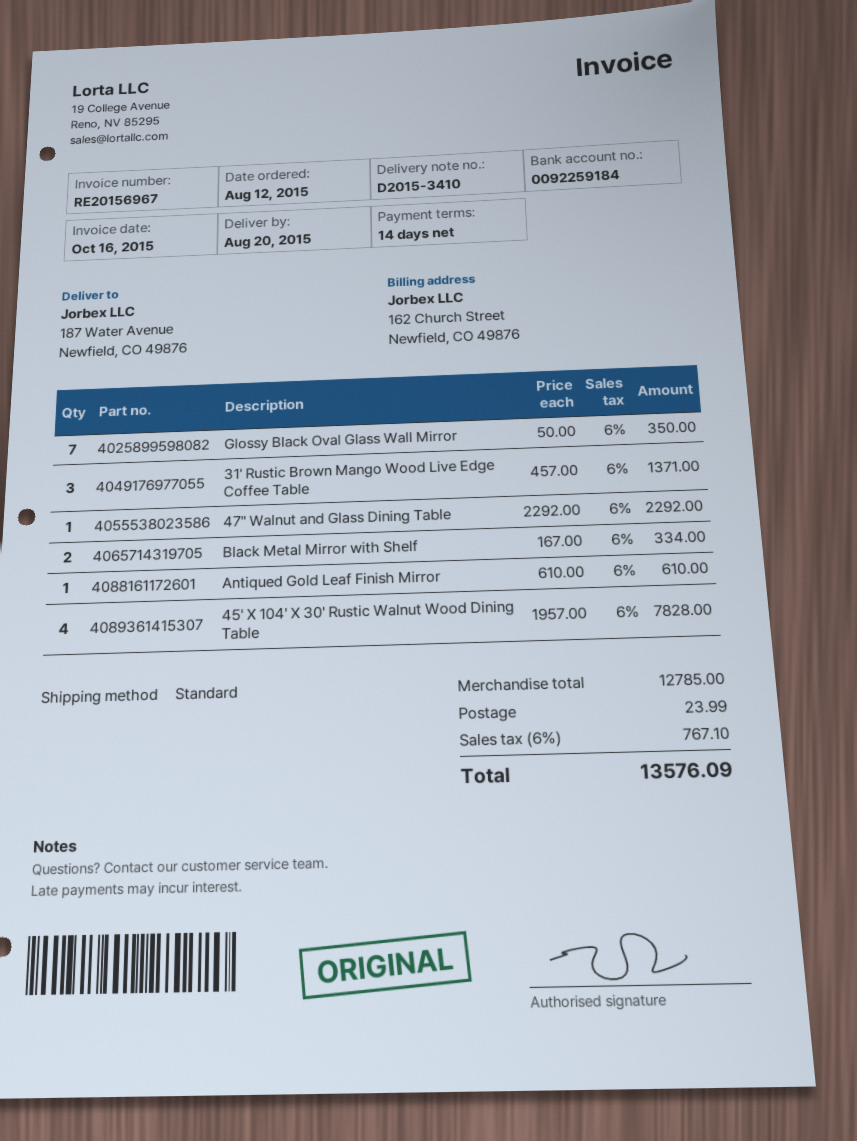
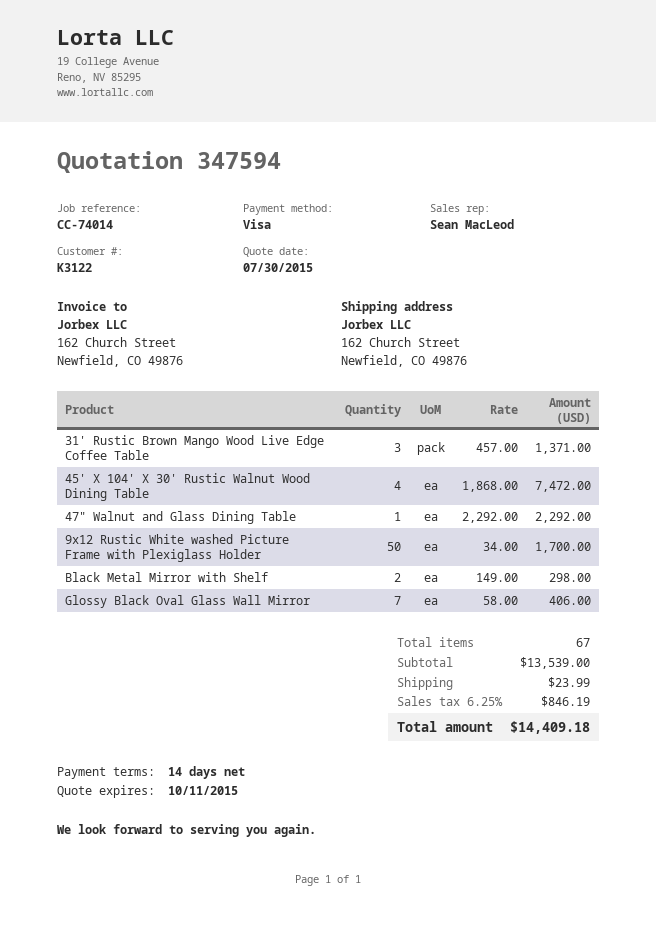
ship to: 187 Water Avenue, Newfield, CO 49876 -> 162 Church Street, Newfield, CO 49876
Glossy Black Oval Glass Wall Mirror: 7 x 50.00 = 350.00 -> 7 x 58.00 = 406.00
Black Metal Mirror with Shelf: 2 x 167.00 = 334.00 -> 2 x 149.00 = 298.00
Antiqued Gold Leaf Finish Mirror: 1 x 610.00 = 610.00 -> none
45' X 104' X 30' Rustic Walnut Wood Dining Table: 4 x 1957.00 = 7828.00 -> 4 x 1868.00 = 7472.00
9x12 Rustic White washed Picture Frame with Plexiglass Holder: none -> 50 x 34.00 = 1700.00
subtotal: 12785.00 -> 13539.00
tax: 6% = 767.10 -> 6.25% = 846.19
total: 13576.09 -> 14409.18

